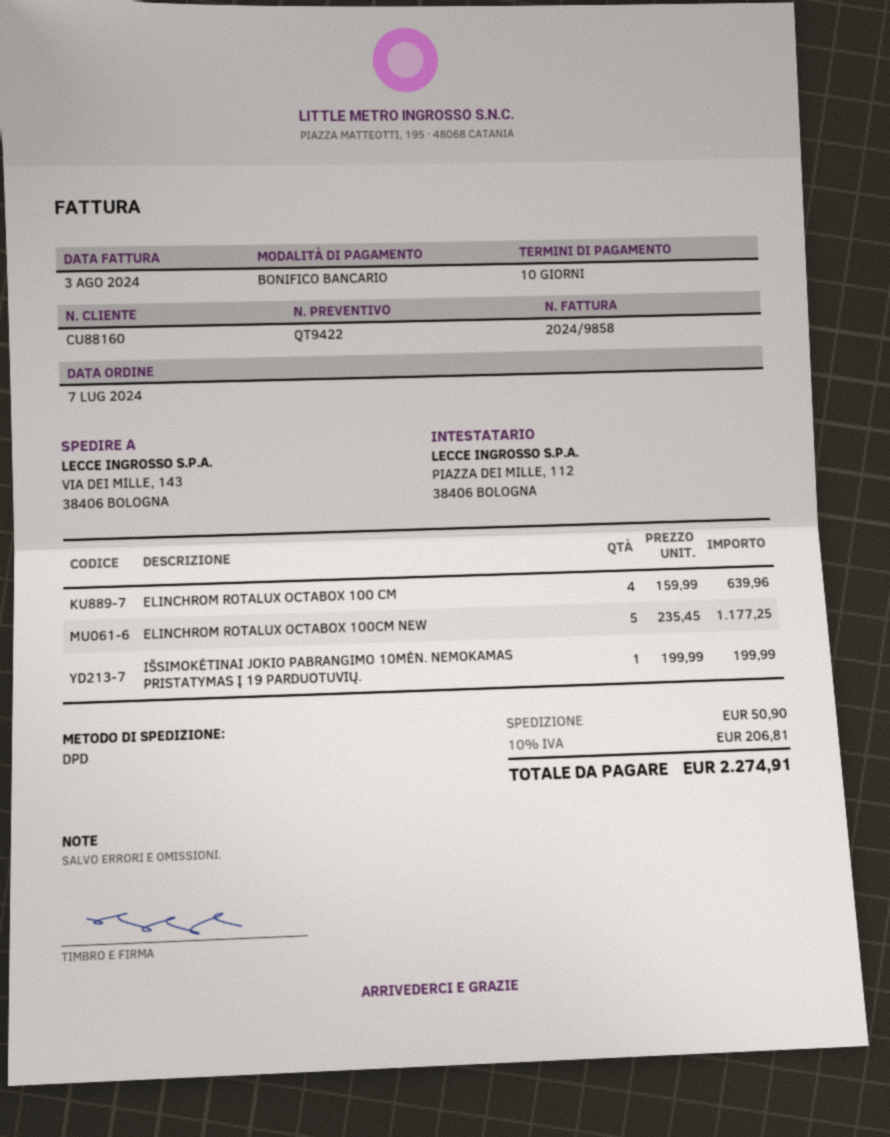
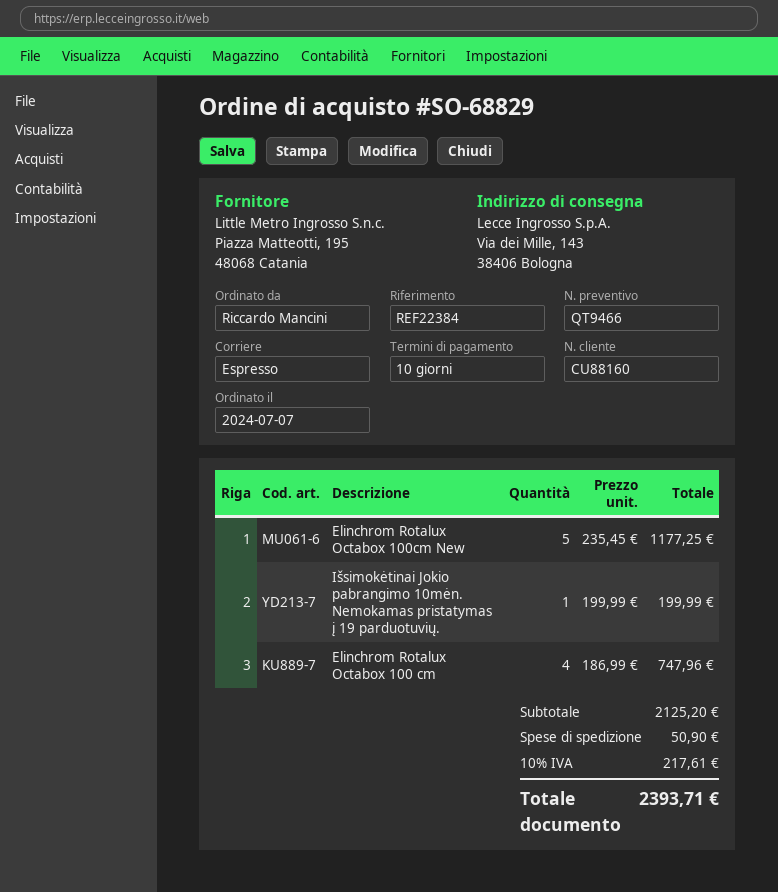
quote number: QT9422 -> QT9466
shipping method: DPD -> express
ELINCHROM ROTALUX OCTABOX 100 CM: 4 x 159.99 = 639.96 -> 4 x 186.99 = 747.96
tax: 10% = 206.81 -> 10% = 217.61
total: 2274.91 -> 2393.71

